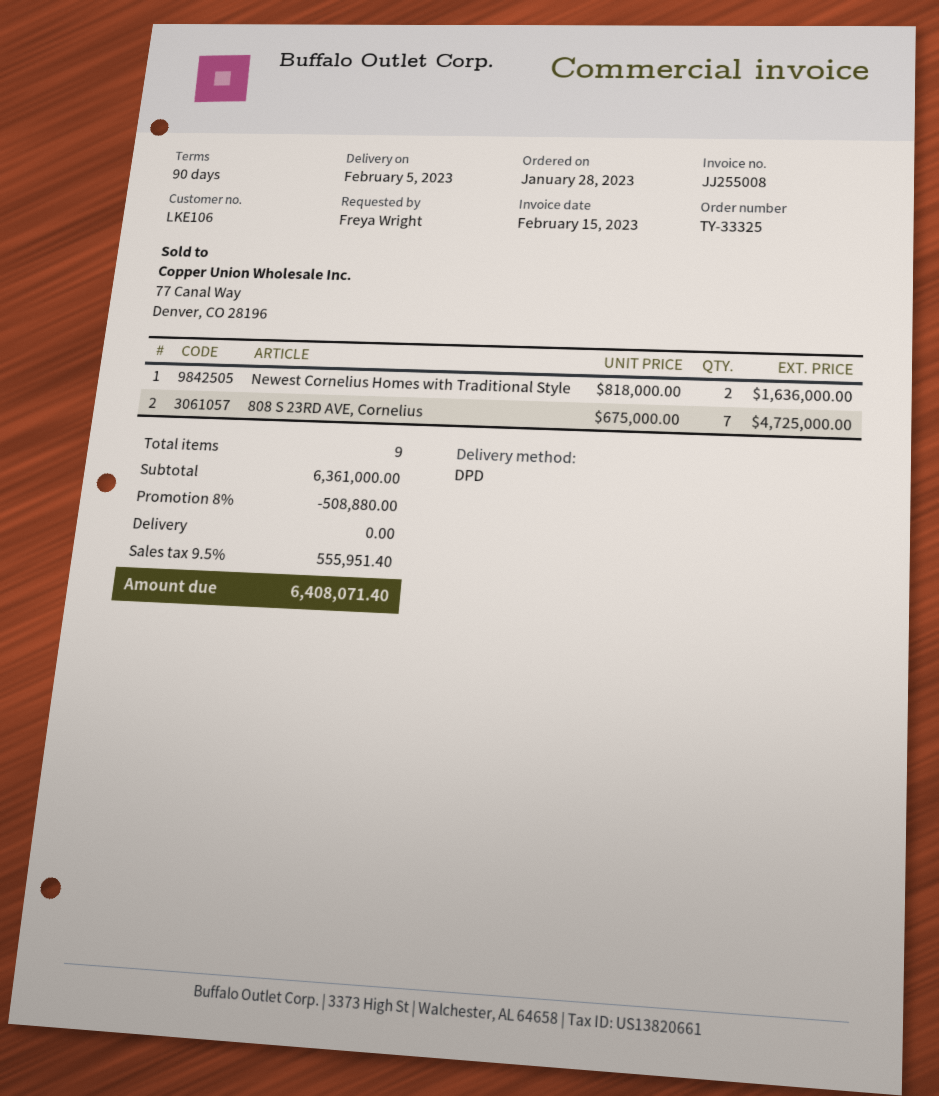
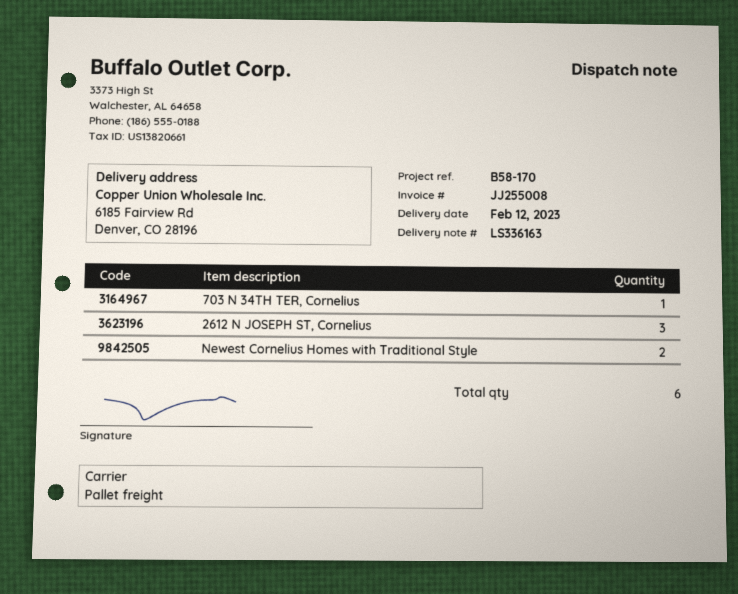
delivery date: 2023-02-05 -> 2023-02-12
shipping method: DPD -> pallet freight
808 S 23RD AVE, Cornelius: 7 -> none
703 N 34TH TER, Cornelius: none -> 1
2612 N JOSEPH ST, Cornelius: none -> 3
total quantity: 9 -> 6

